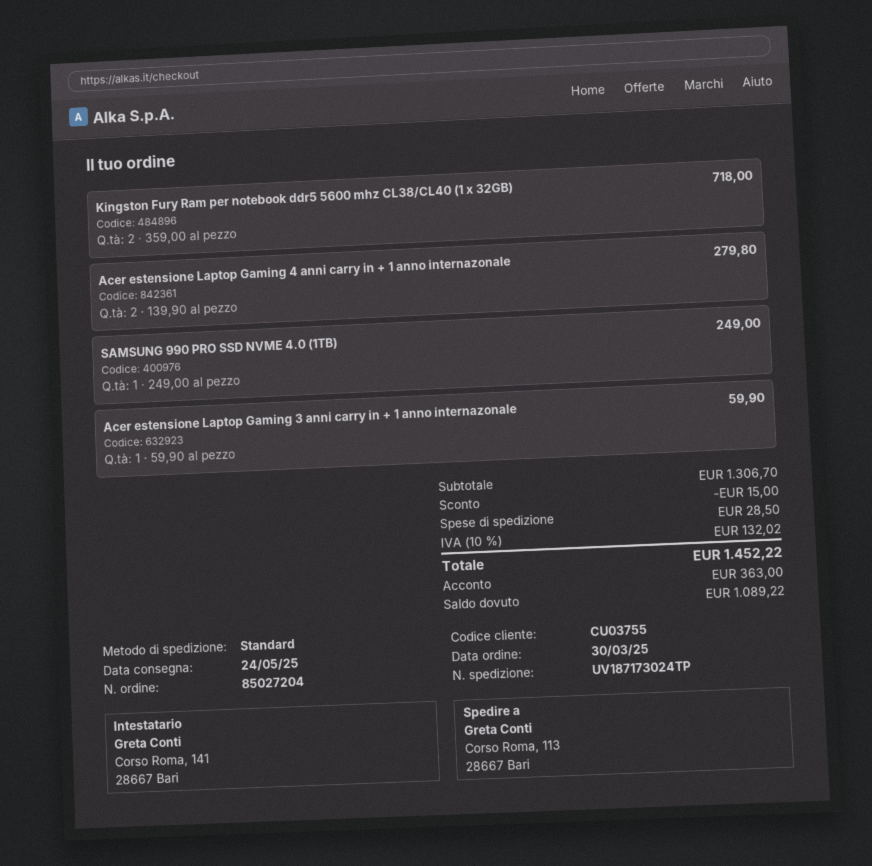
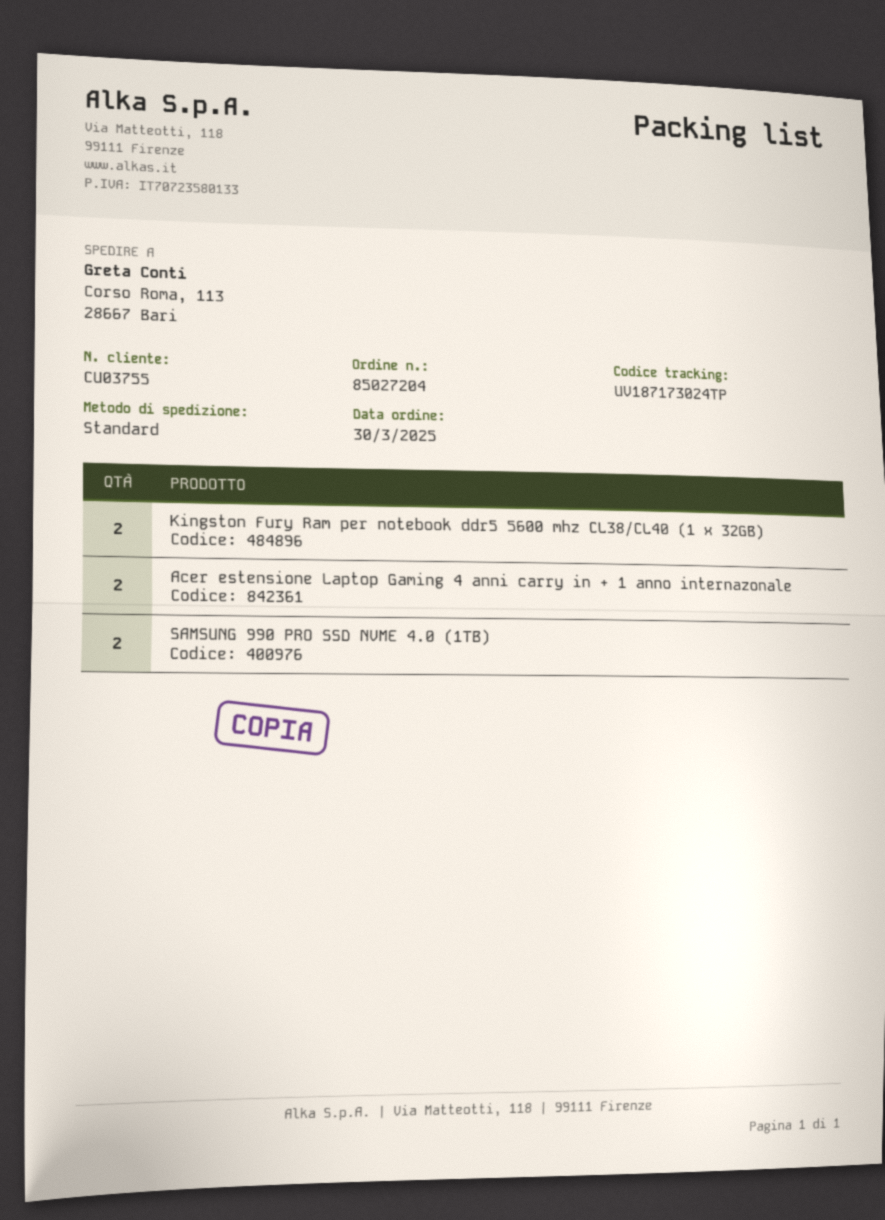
SAMSUNG 990 PRO SSD NVME 4.0 (1TB): 1 -> 2
Acer estensione Laptop Gaming 3 anni carry in + 1 anno internazonale: 1 -> none

